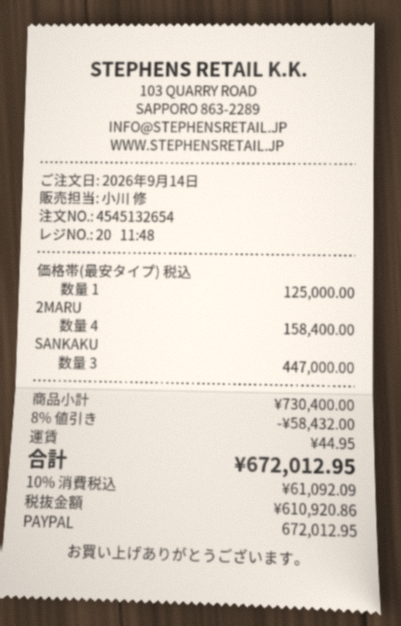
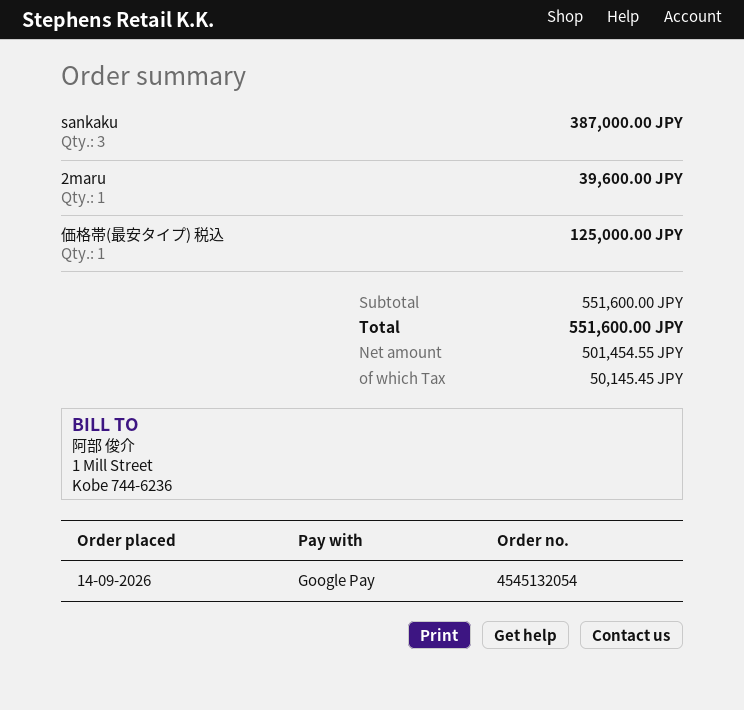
order number: 4545132654 -> 4545132054
payment method: PayPal -> Google Pay
2MARU: 4 for 158400.00 -> 1 for 39600.00
SANKAKU: 3 for 447000.00 -> 3 for 387000.00
subtotal: 730400.00 -> 551600.00
discount: 8% = 58432.00 -> none
shipping: 44.95 -> none
net: 610920.86 -> 501454.55
tax: 61092.09 -> 50145.45
total: 672012.95 -> 551600.00

